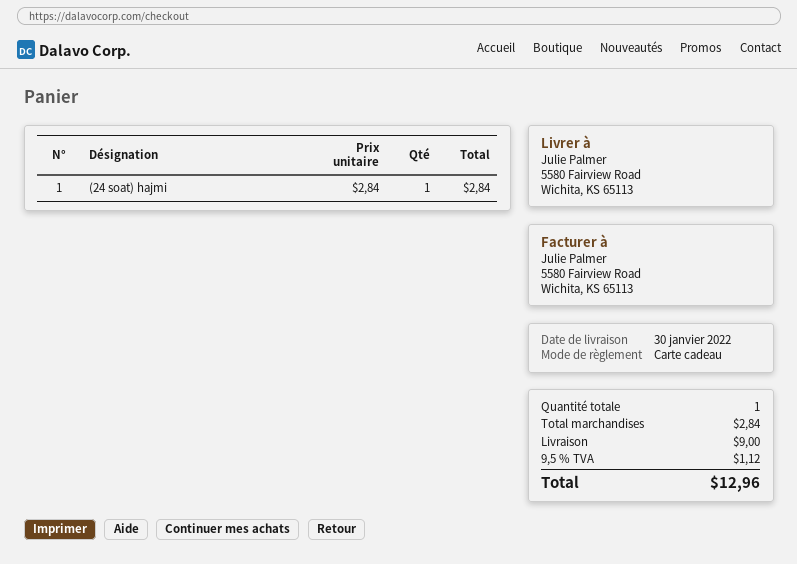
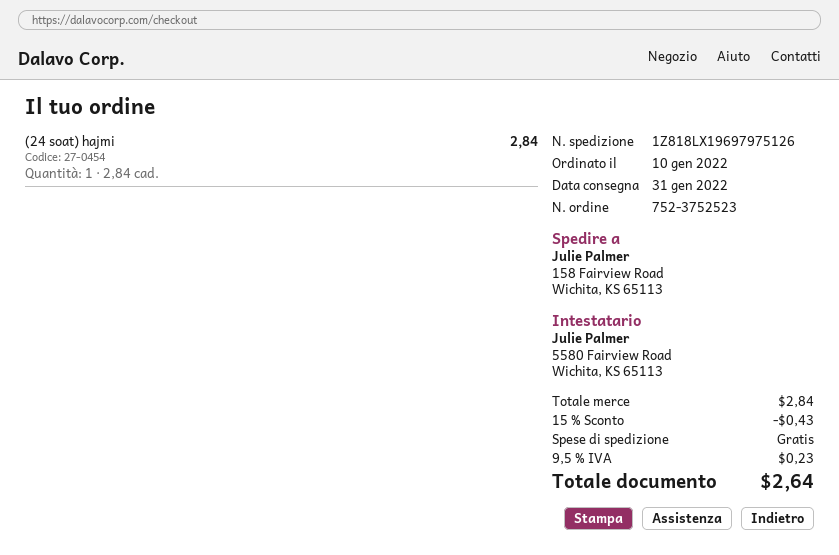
delivery date: 2022-01-30 -> 2022-01-31
ship to: 5580 Fairview Road, Wichita, KS 65113 -> 158 Fairview Road, Wichita, KS 65113
discount: none -> 15% = 0.43
shipping: 9.00 -> 0.00
tax: 9.5% = 1.12 -> 9.5% = 0.23
total: 12.96 -> 2.64

